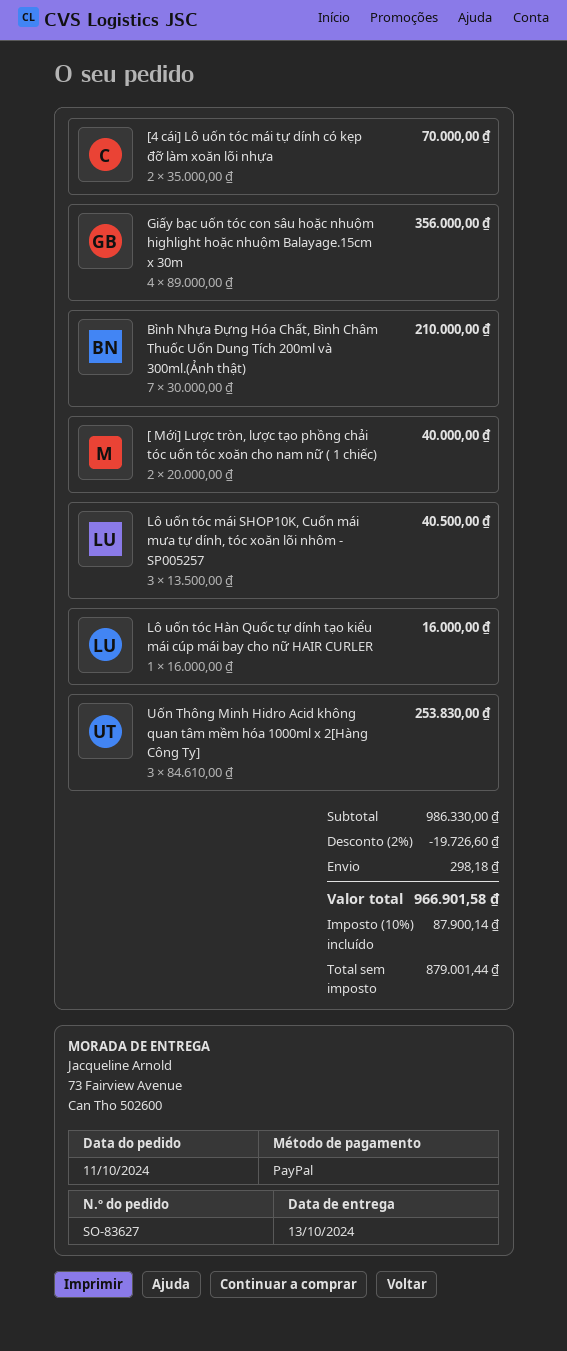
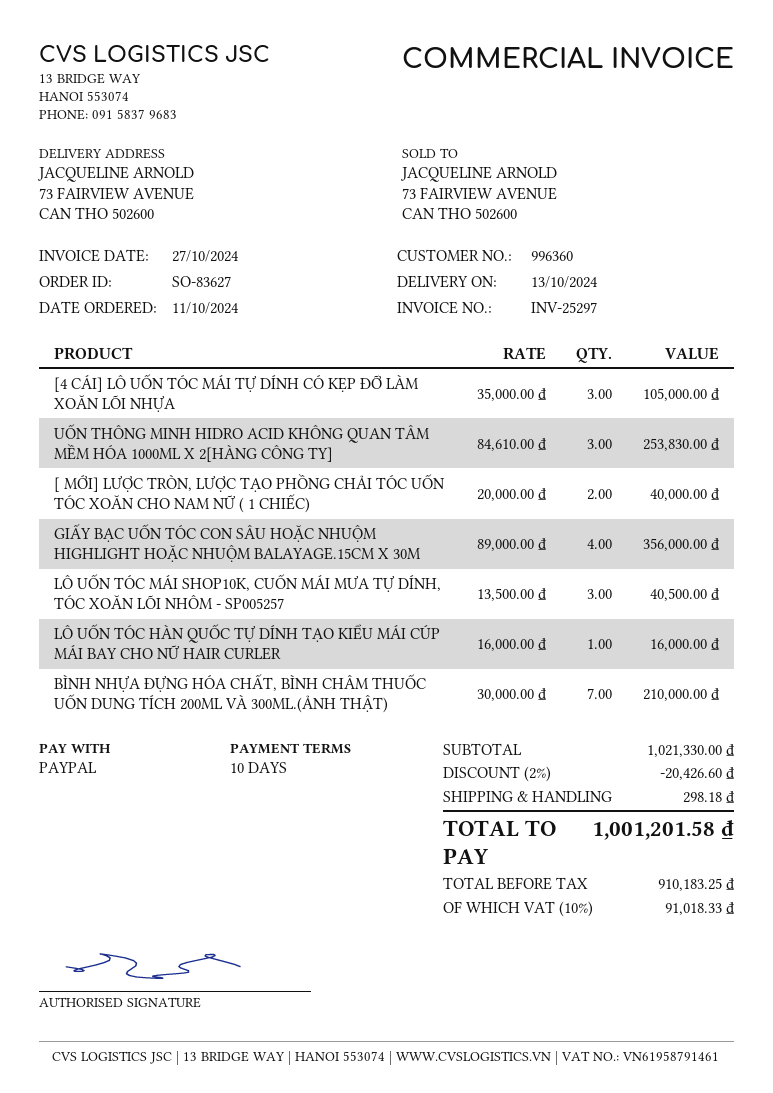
[4 cái] Lô uốn tóc mái tự dính có kẹp đỡ làm xoăn lõi nhựa: 2 x 35000.00 = 70000.00 -> 3 x 35000.00 = 105000.00
subtotal: 986330.00 -> 1021330.00
discount: 2% = 19726.60 -> 2% = 20426.60
net: 879001.44 -> 910183.25
tax: 10% = 87900.14 -> 10% = 91018.33
total: 966901.58 -> 1001201.58

